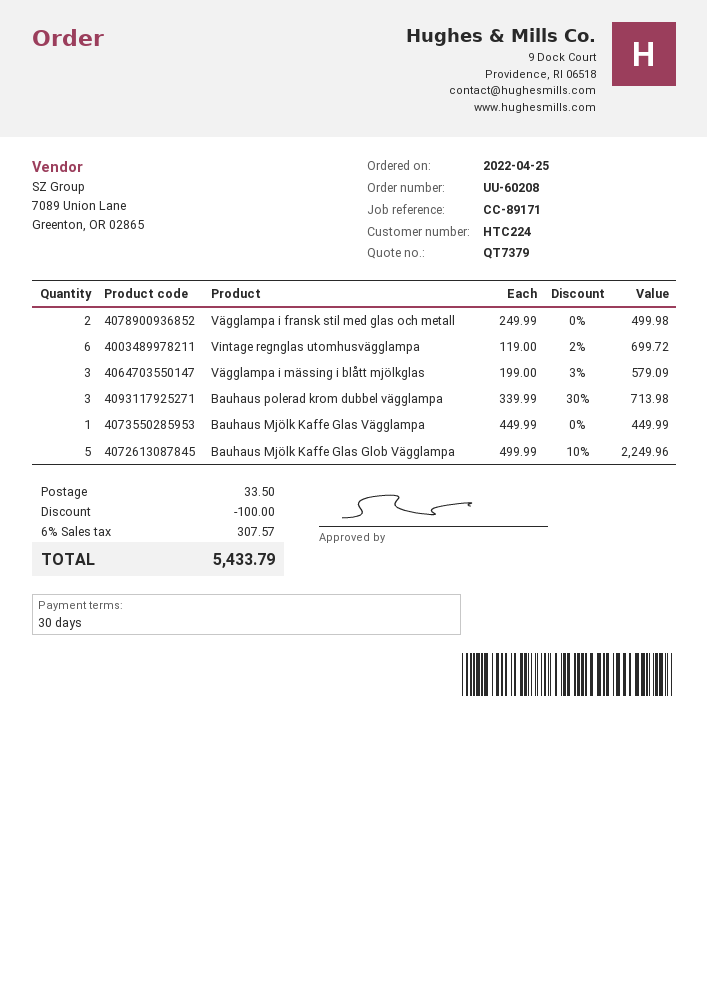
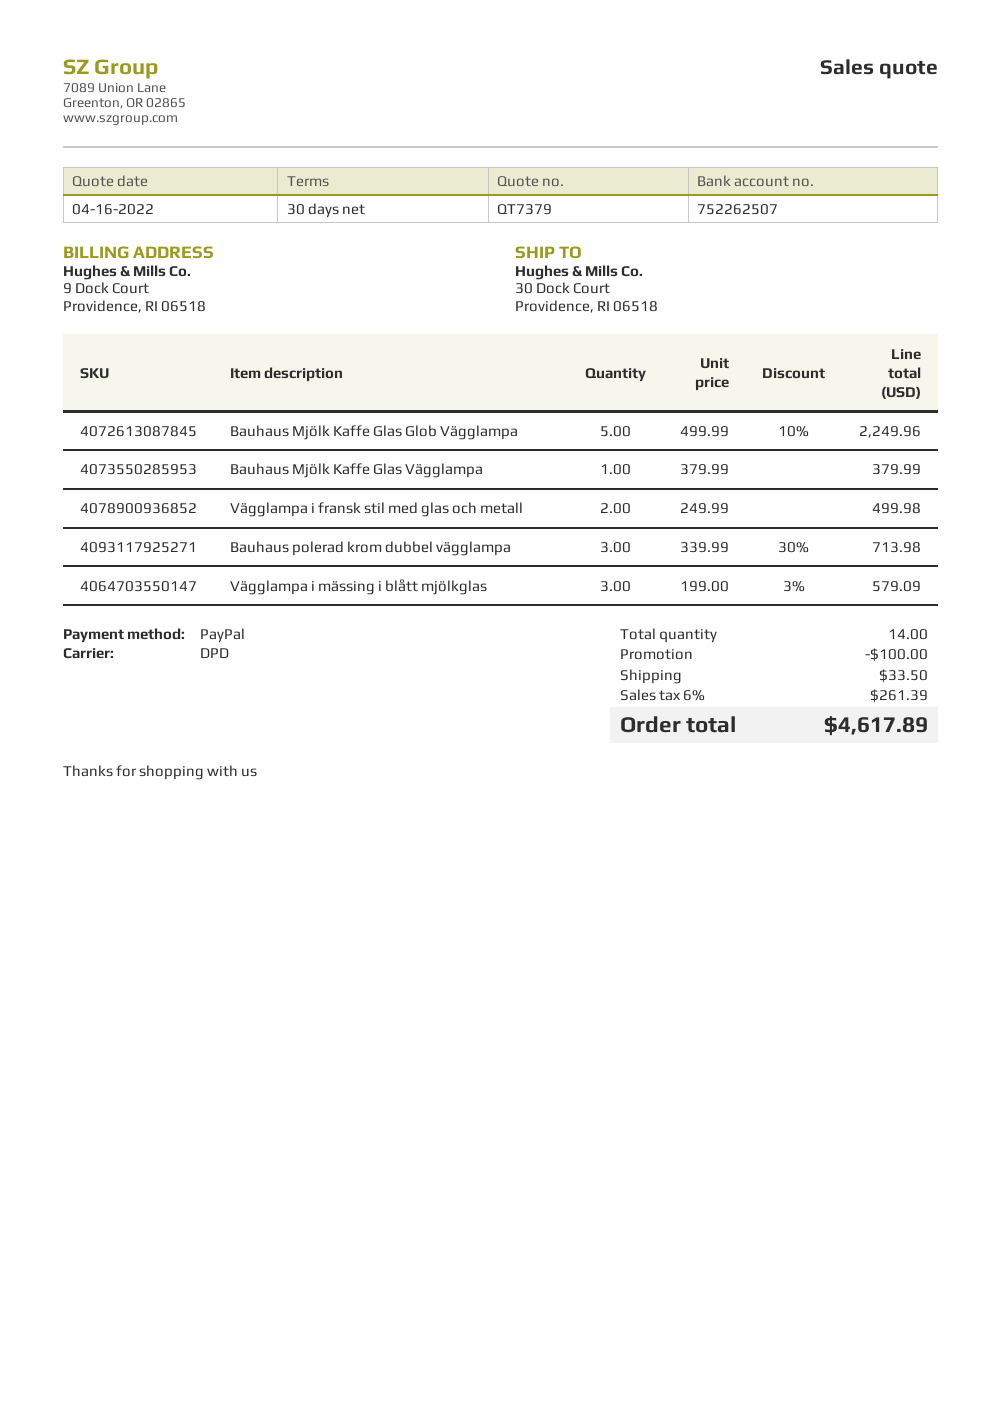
Vintage regnglas utomhusvägglampa: 6 x 119.00 - 2% = 699.72 -> none
Bauhaus Mjölk Kaffe Glas Vägglampa: 1 x 449.99 = 449.99 -> 1 x 379.99 = 379.99
tax: 6% = 307.57 -> 6% = 261.39
total: 5433.79 -> 4617.89

